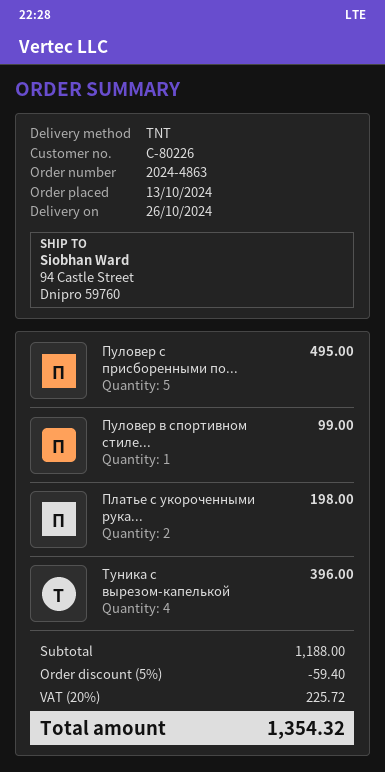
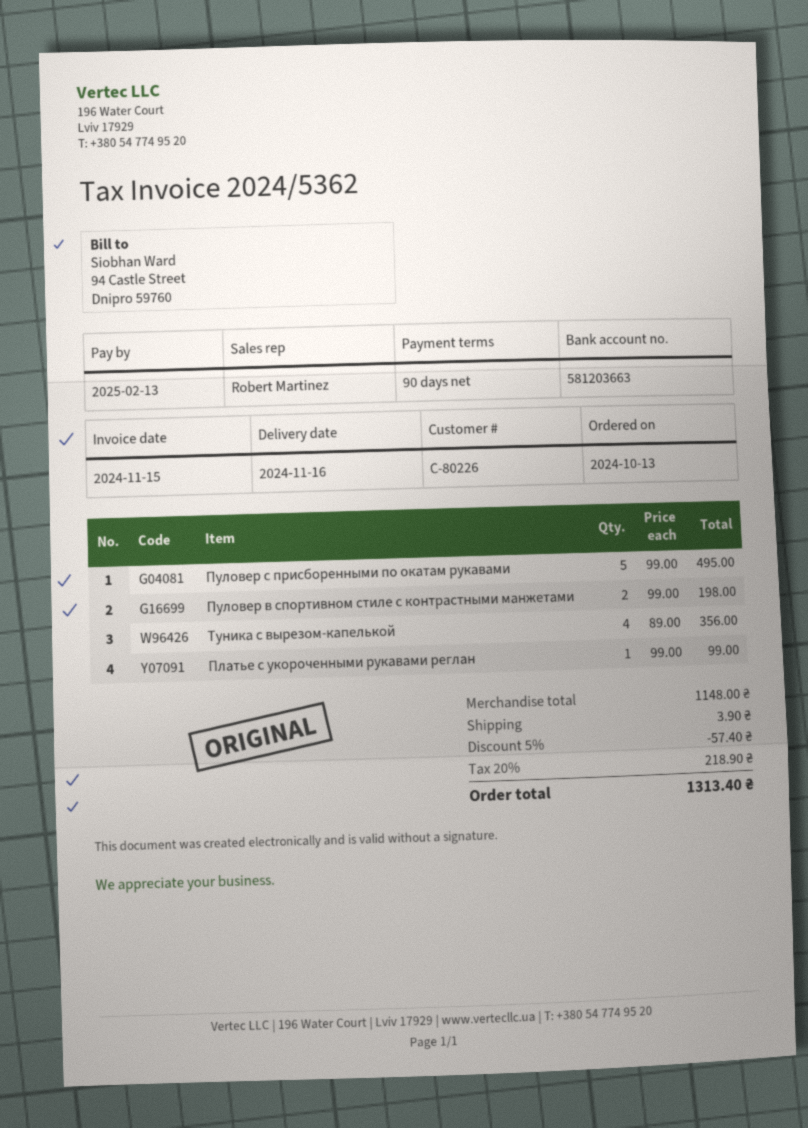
delivery date: 2024-10-26 -> 2024-11-16
Пуловер в спортивном стиле...: 1 for 99.00 -> 2 for 198.00
Платье с укороченными рука...: 2 for 198.00 -> 1 for 99.00
Туника с вырезом-капелькой: 4 for 396.00 -> 4 for 356.00
subtotal: 1188.00 -> 1148.00
discount: 5% = 59.40 -> 5% = 57.40
shipping: none -> 3.90
tax: 20% = 225.72 -> 20% = 218.90
total: 1354.32 -> 1313.40

